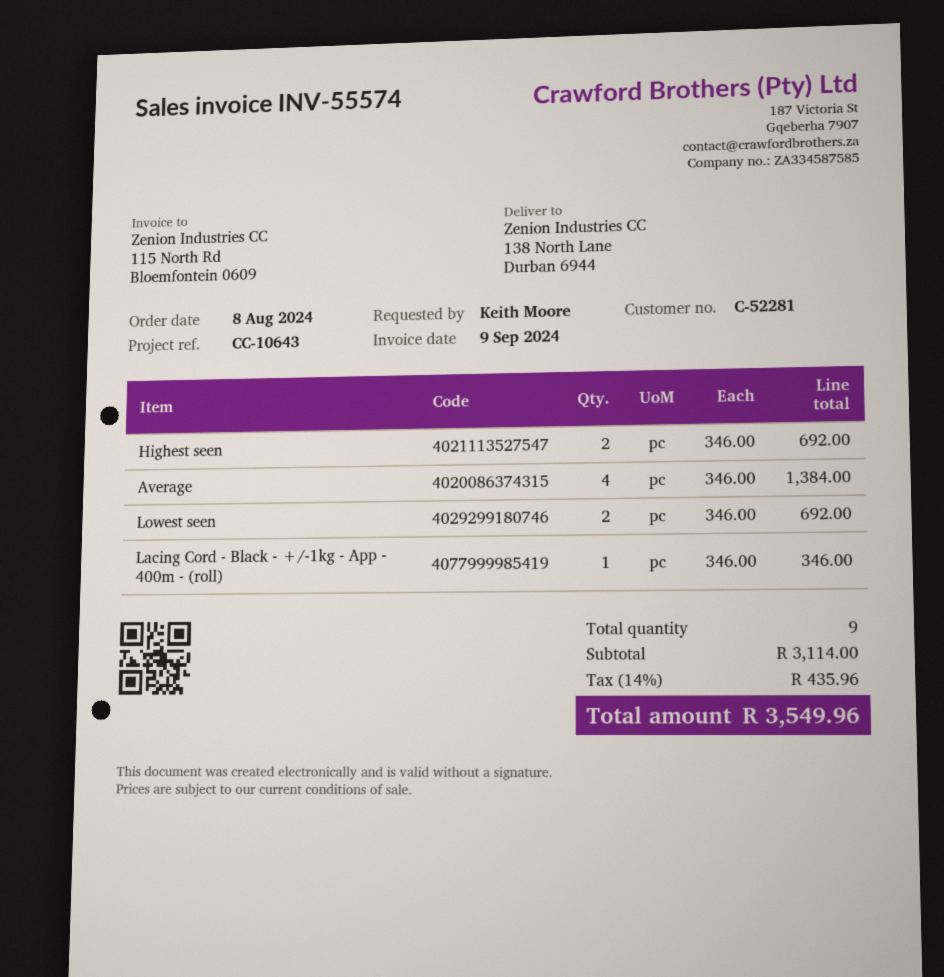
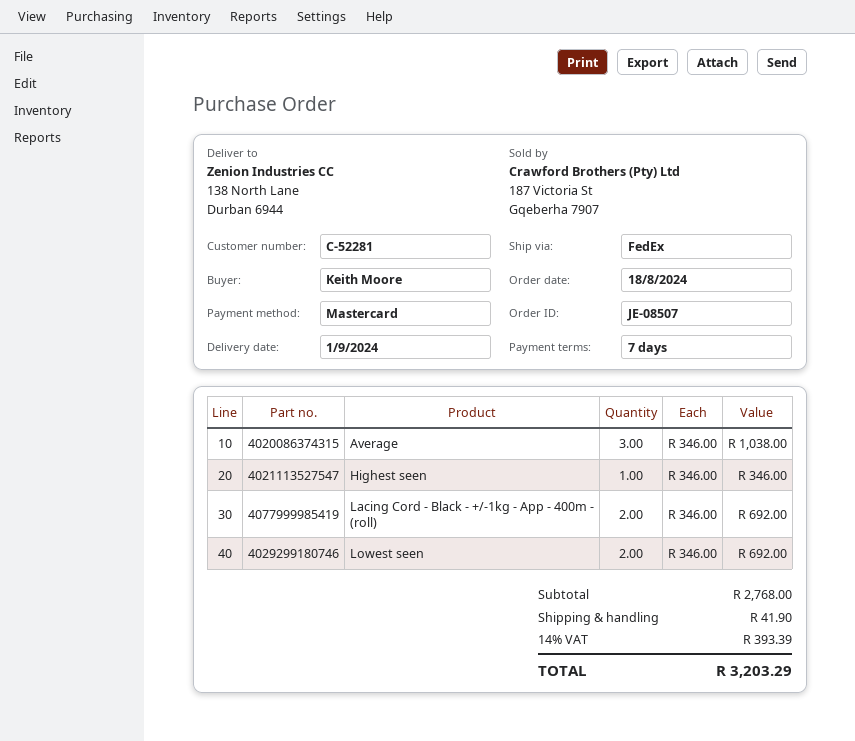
order date: 2024-08-08 -> 2024-08-18
Highest seen: 2 x 346.00 = 692.00 -> 1 x 346.00 = 346.00
Average: 4 x 346.00 = 1384.00 -> 3 x 346.00 = 1038.00
Lacing Cord - Black - +/-1kg - App - 400m - (roll): 1 x 346.00 = 346.00 -> 2 x 346.00 = 692.00
subtotal: 3114.00 -> 2768.00
shipping: none -> 41.90
tax: 14% = 435.96 -> 14% = 393.39
total: 3549.96 -> 3203.29

